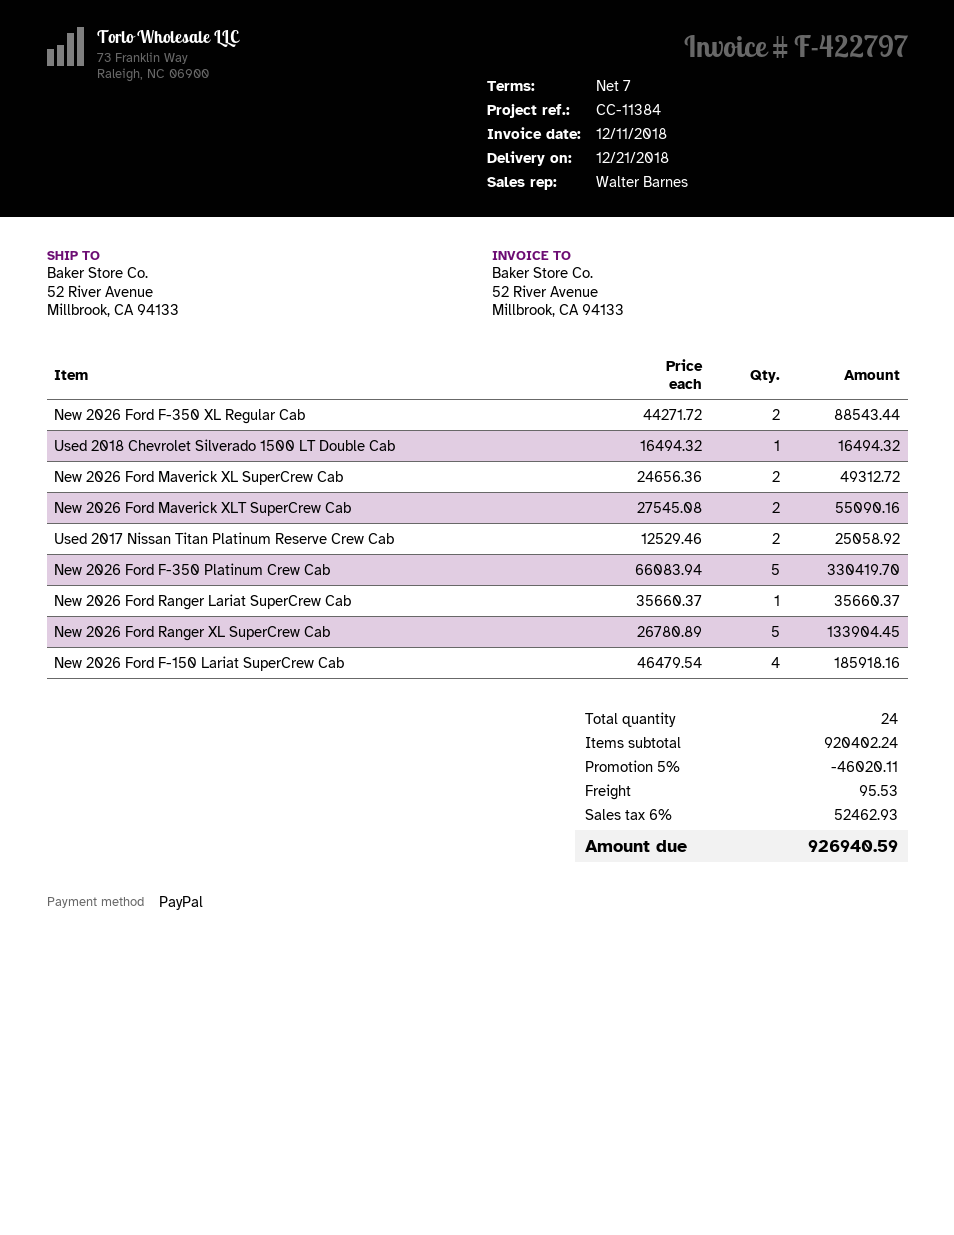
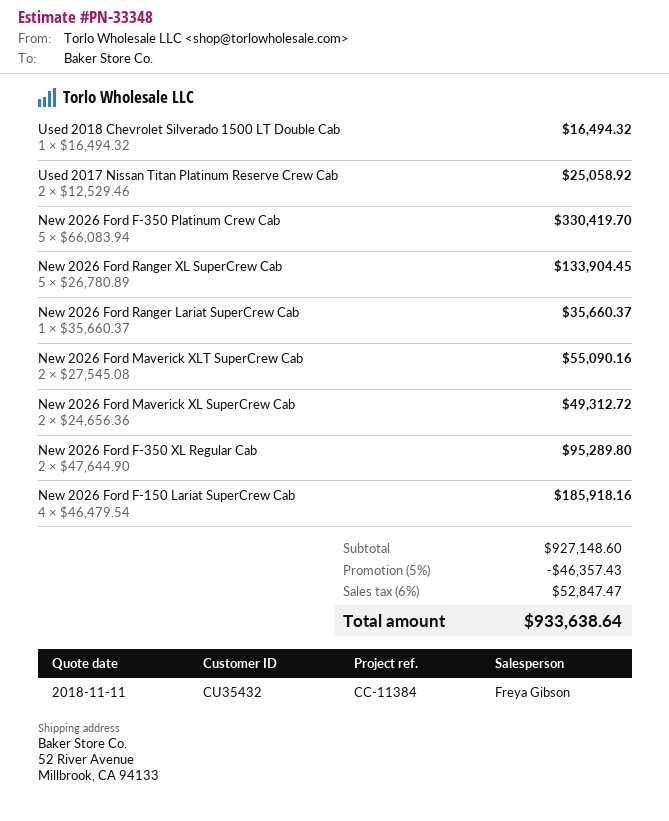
sales rep: Walter Barnes -> Freya Gibson
New 2026 Ford F-350 XL Regular Cab: 2 x 44271.72 = 88543.44 -> 2 x 47644.90 = 95289.80
subtotal: 920402.24 -> 927148.60
discount: 5% = 46020.11 -> 5% = 46357.43
shipping: 95.53 -> none
tax: 6% = 52462.93 -> 6% = 52847.47
total: 926940.59 -> 933638.64

